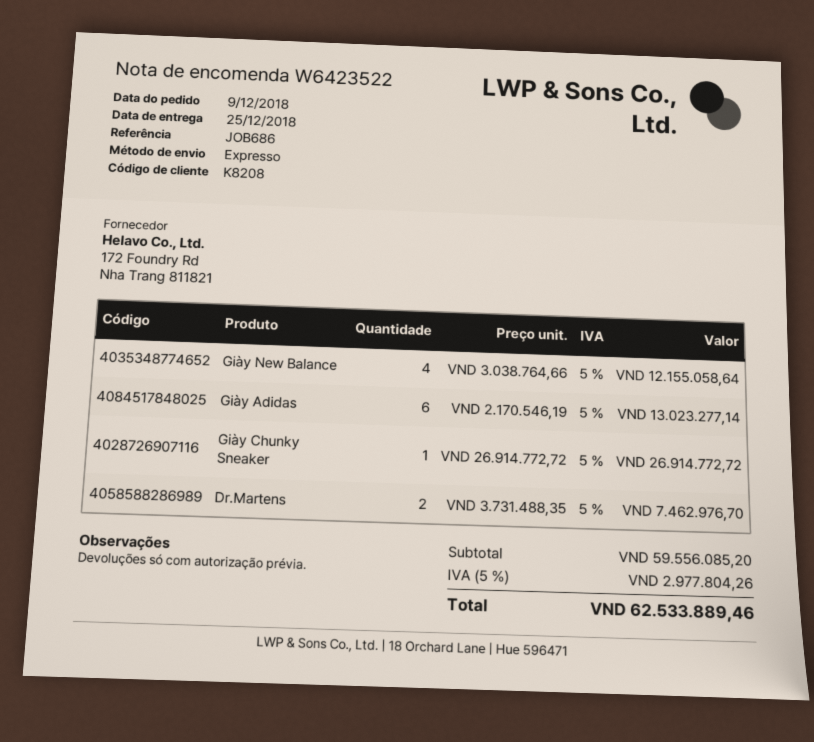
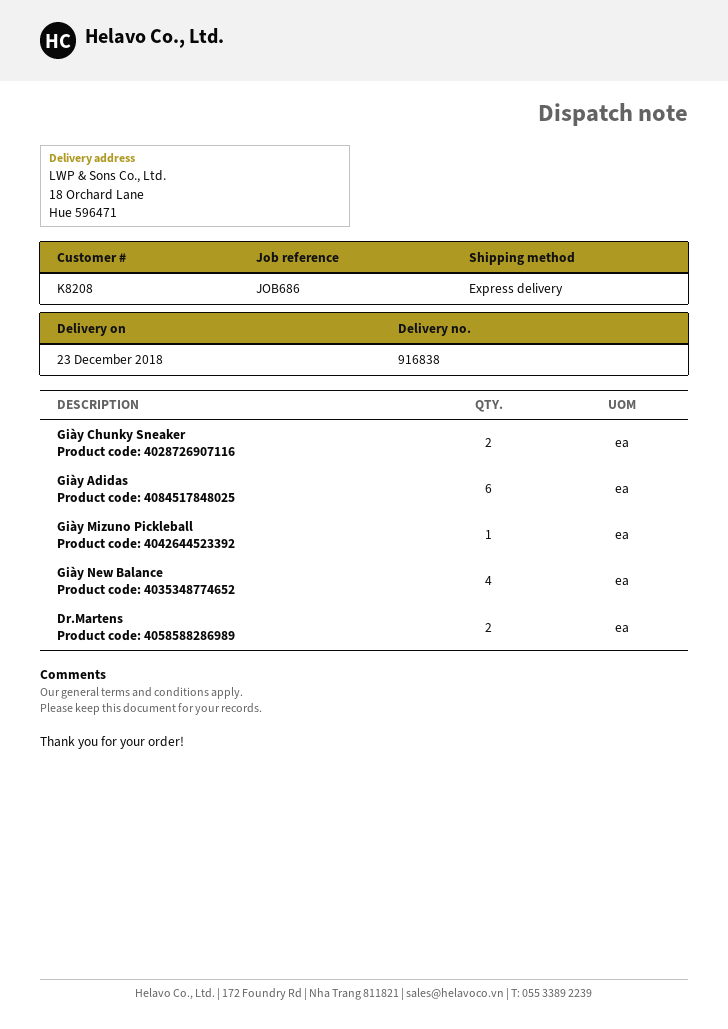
delivery date: 2018-12-25 -> 2018-12-23
Giày Chunky Sneaker: 1 -> 2
Giày Mizuno Pickleball: none -> 1

